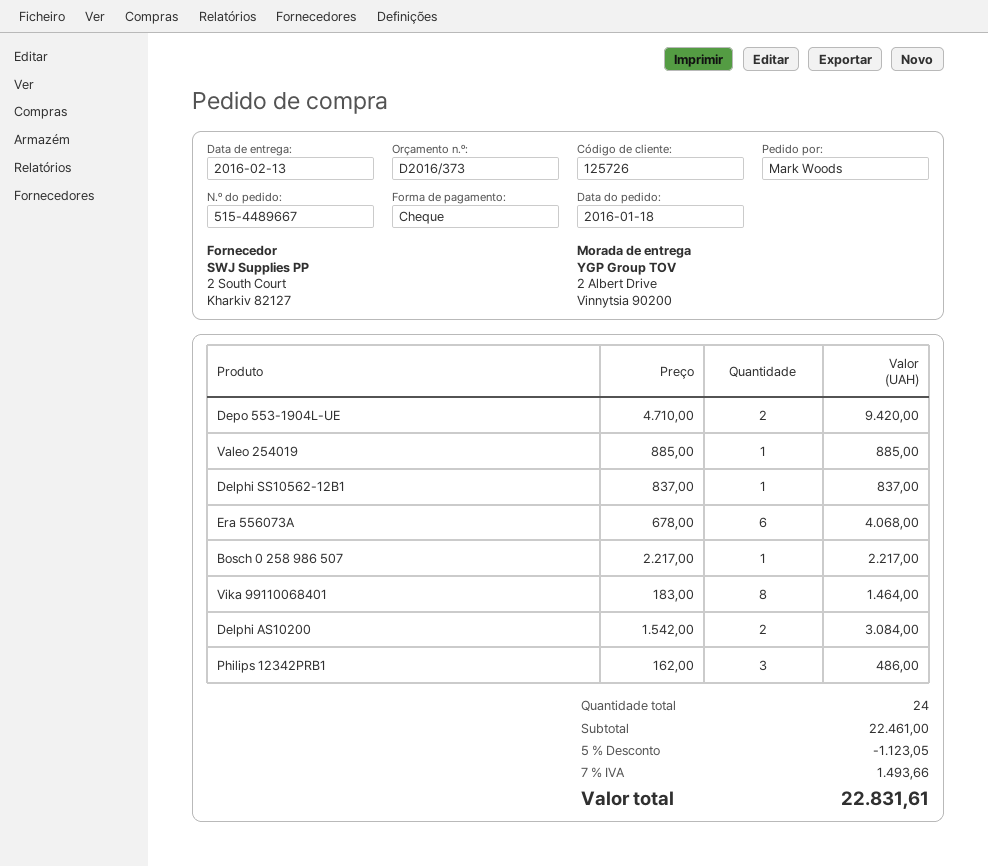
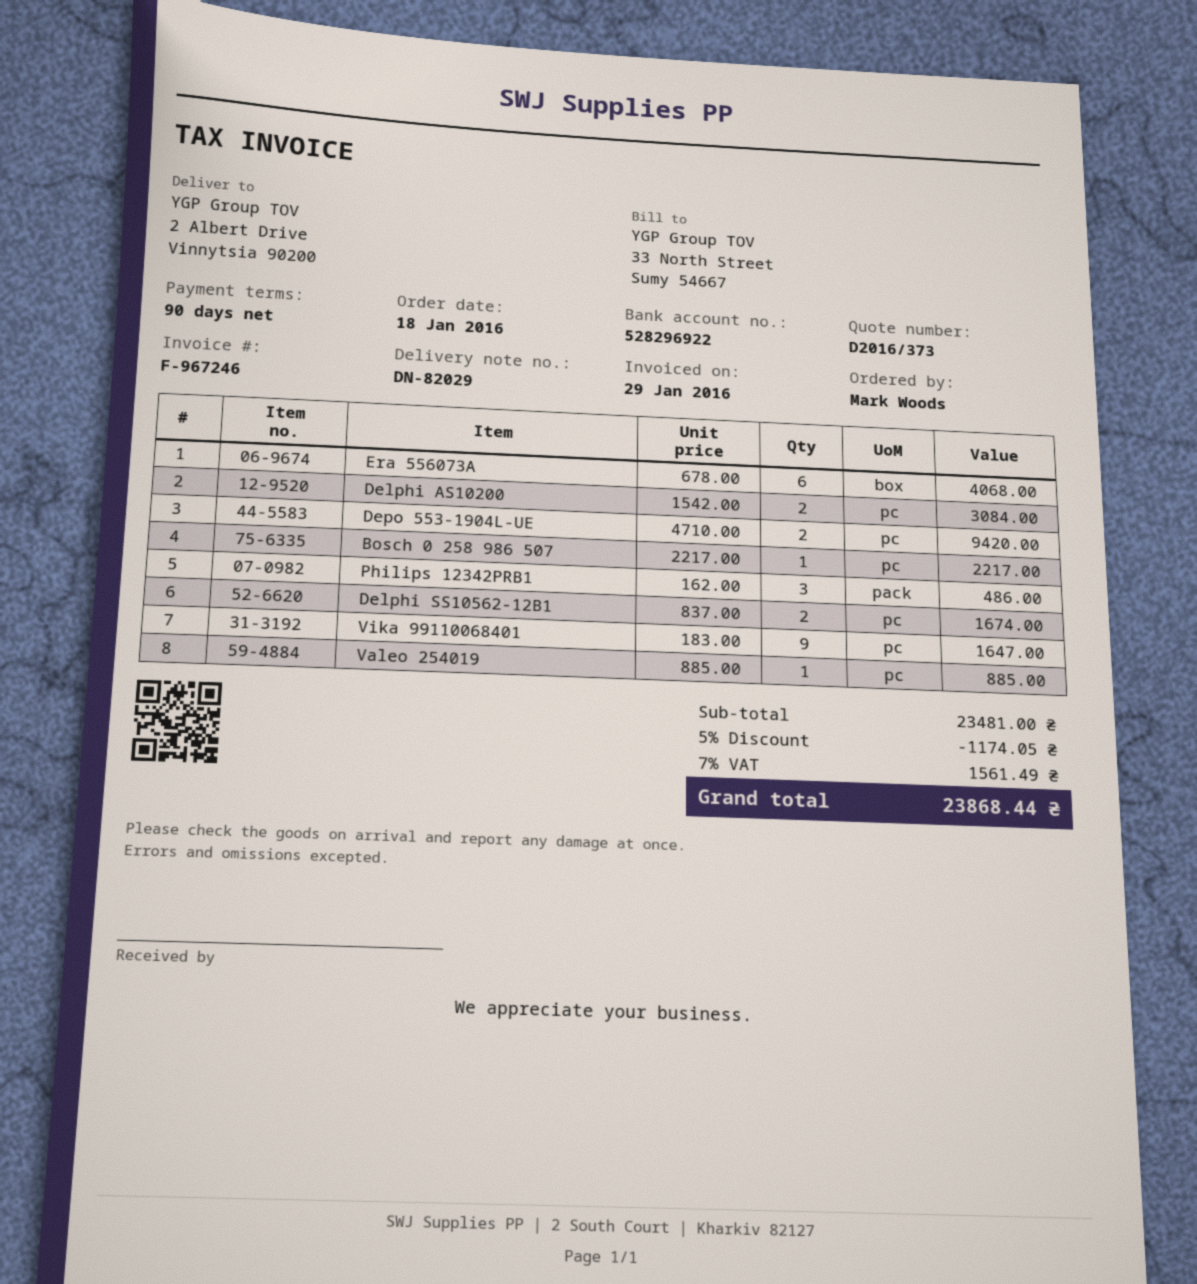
Delphi SS10562-12B1: 1 x 837.00 = 837.00 -> 2 x 837.00 = 1674.00
Vika 99110068401: 8 x 183.00 = 1464.00 -> 9 x 183.00 = 1647.00
subtotal: 22461.00 -> 23481.00
discount: 5% = 1123.05 -> 5% = 1174.05
tax: 7% = 1493.66 -> 7% = 1561.49
total: 22831.61 -> 23868.44

